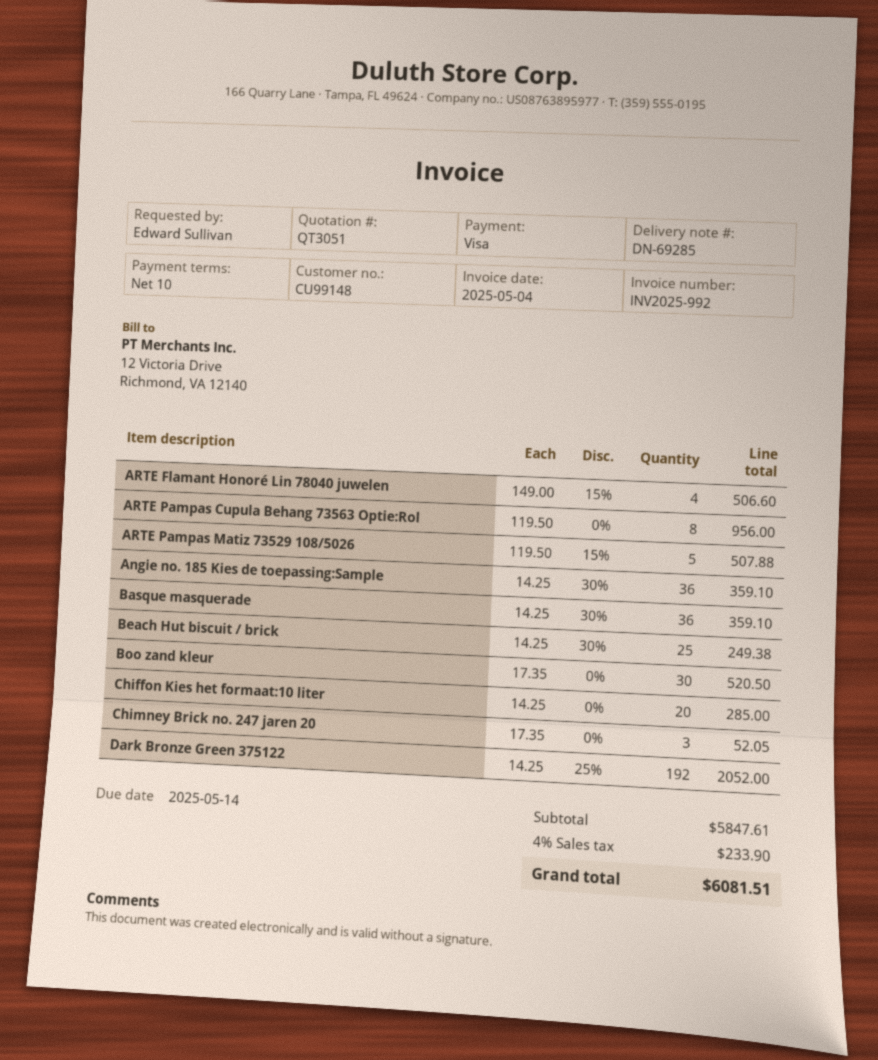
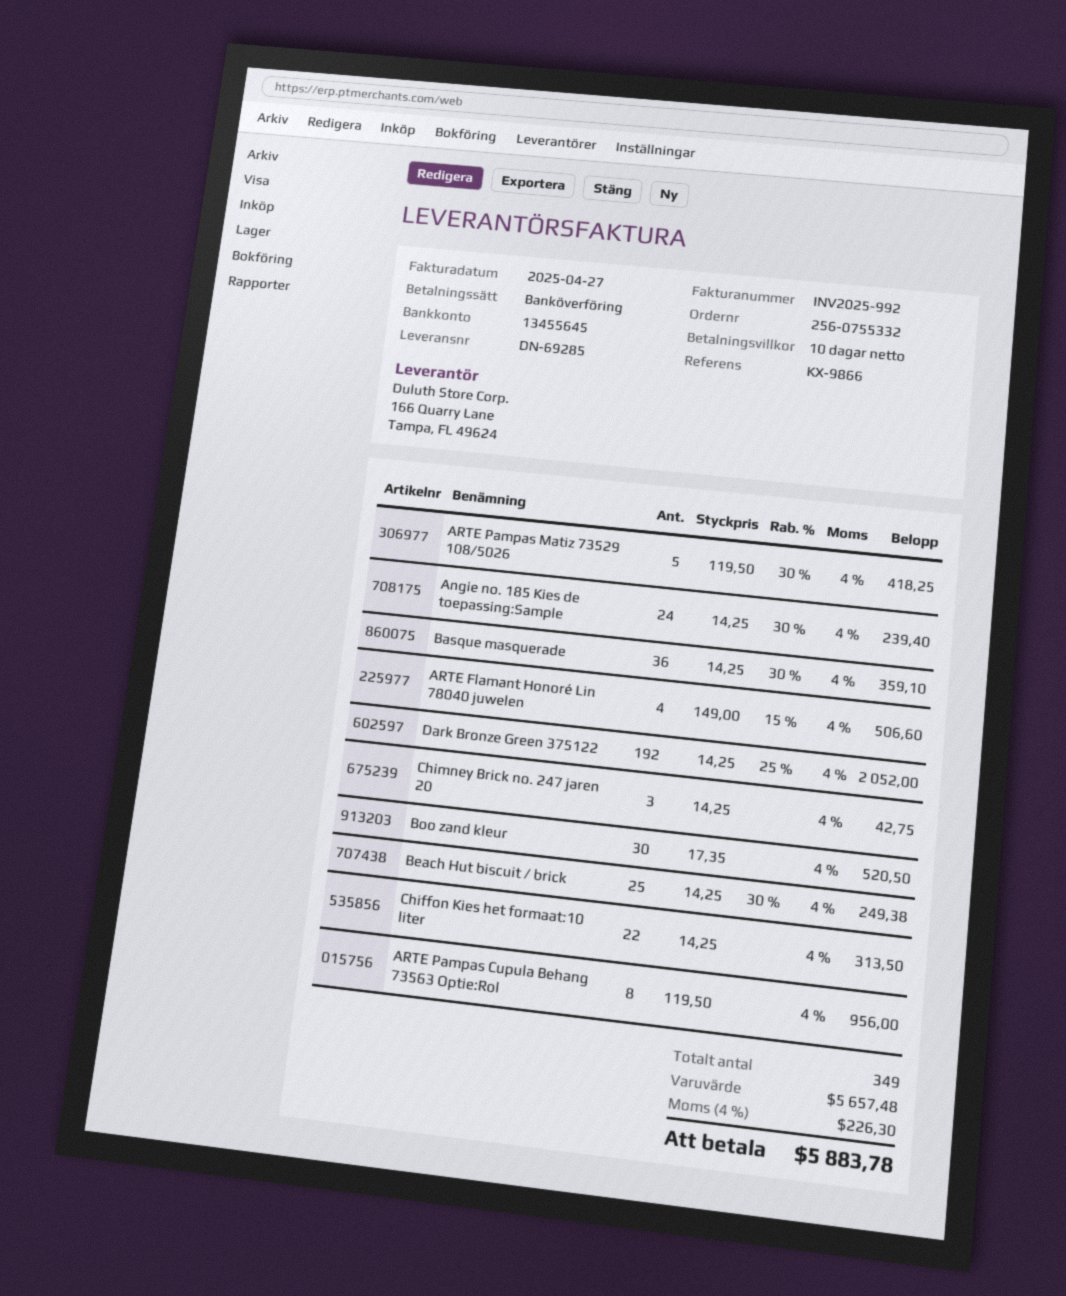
invoice date: 2025-05-04 -> 2025-04-27
payment method: Visa -> bank transfer
ARTE Pampas Matiz 73529 108/5026: 5 x 119.50 - 15% = 507.88 -> 5 x 119.50 - 30% = 418.25
Angie no. 185 Kies de toepassing:Sample: 36 x 14.25 - 30% = 359.10 -> 24 x 14.25 - 30% = 239.40
Chiffon Kies het formaat:10 liter: 20 x 14.25 = 285.00 -> 22 x 14.25 = 313.50
Chimney Brick no. 247 jaren 20: 3 x 17.35 = 52.05 -> 3 x 14.25 = 42.75
subtotal: 5847.61 -> 5657.48
tax: 4% = 233.90 -> 4% = 226.30
total: 6081.51 -> 5883.78

